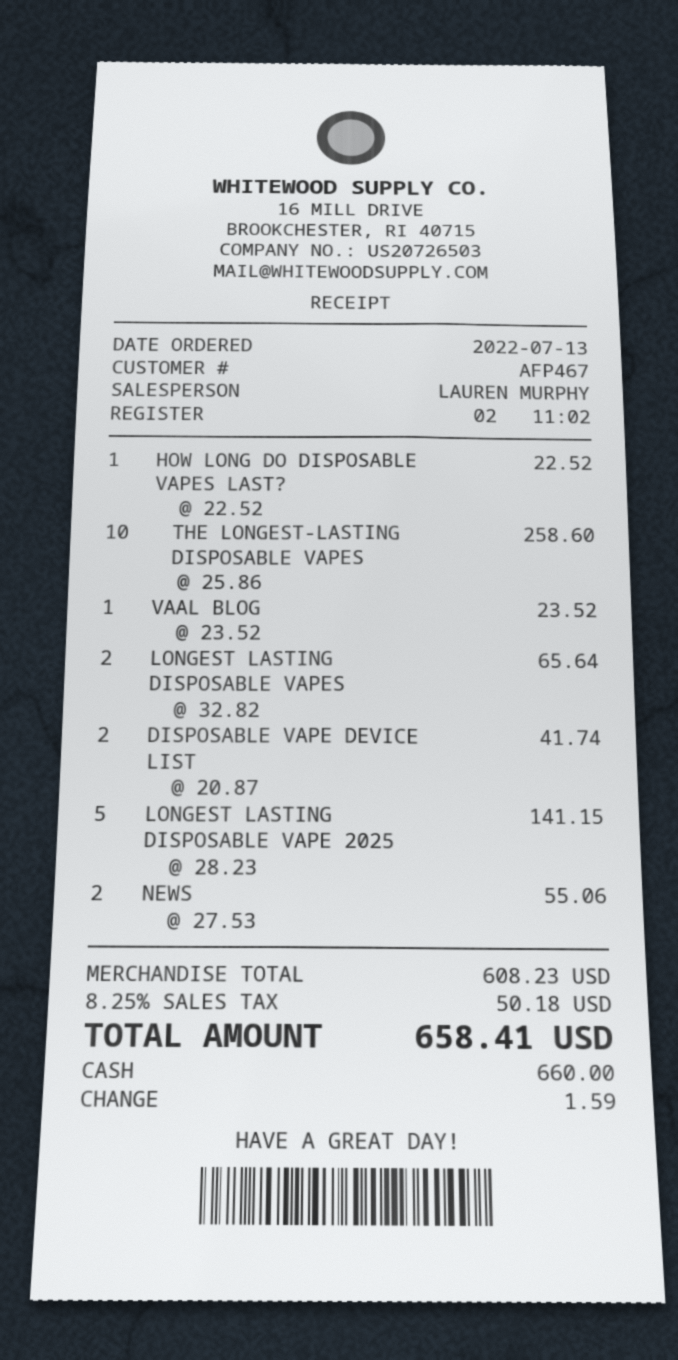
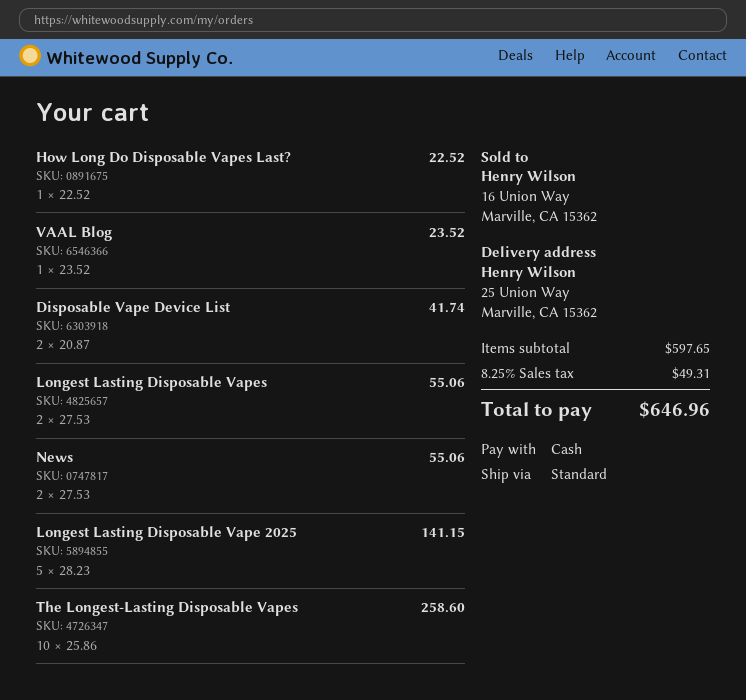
LONGEST LASTING DISPOSABLE VAPES: 2 x 32.82 = 65.64 -> 2 x 27.53 = 55.06
subtotal: 608.23 -> 597.65
tax: 8.25% = 50.18 -> 8.25% = 49.31
total: 658.41 -> 646.96

